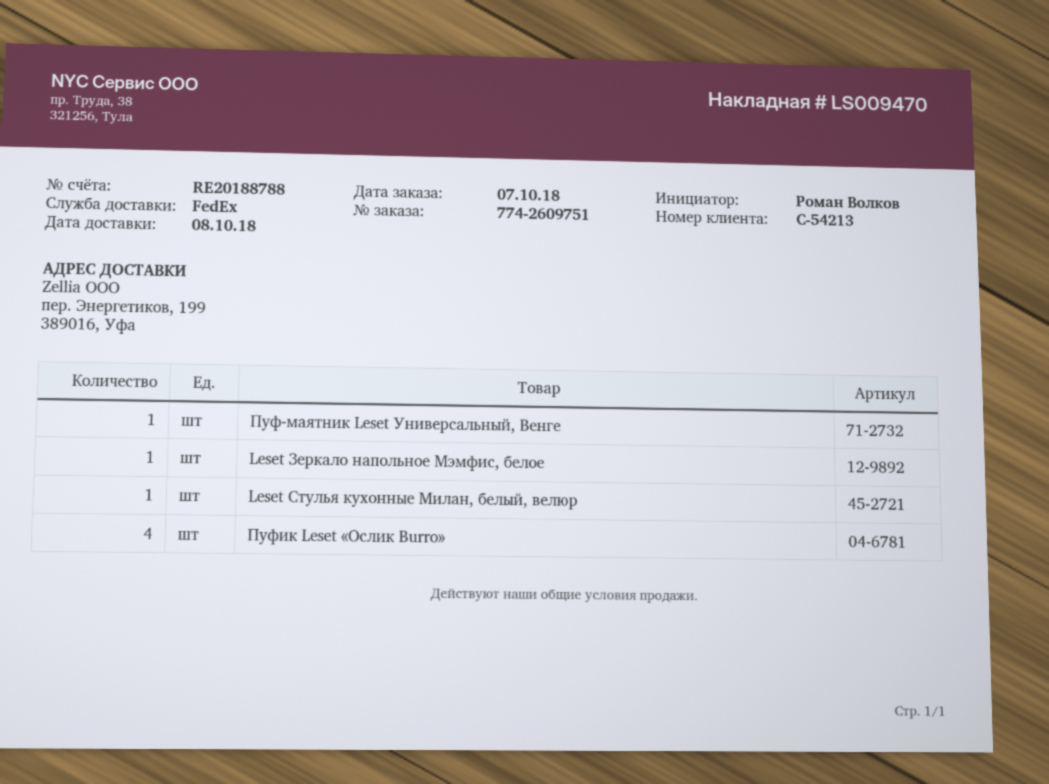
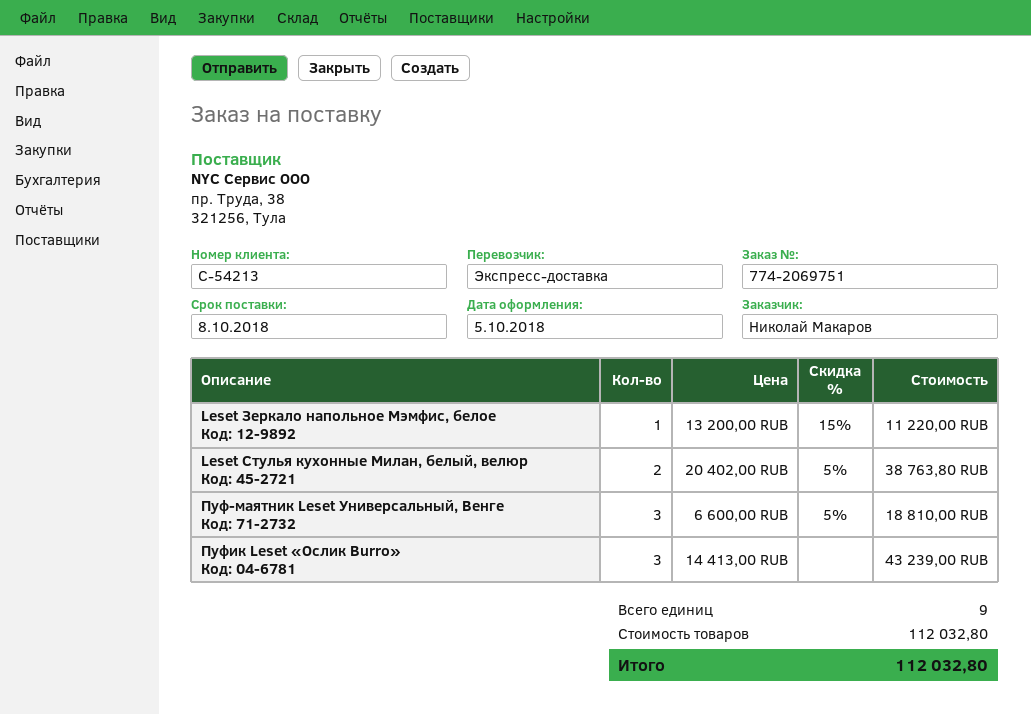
order number: 774-2609751 -> 774-2069751
order date: 2018-10-07 -> 2018-10-05
ordered by: Роман Волков -> Николай Макаров
shipping method: FedEx -> express
Пуф-маятник Leset Универсальный, Венге: 1 -> 3
Leset Стулья кухонные Милан, белый, велюр: 1 -> 2
Пуфик Leset «Ослик Burro»: 4 -> 3

